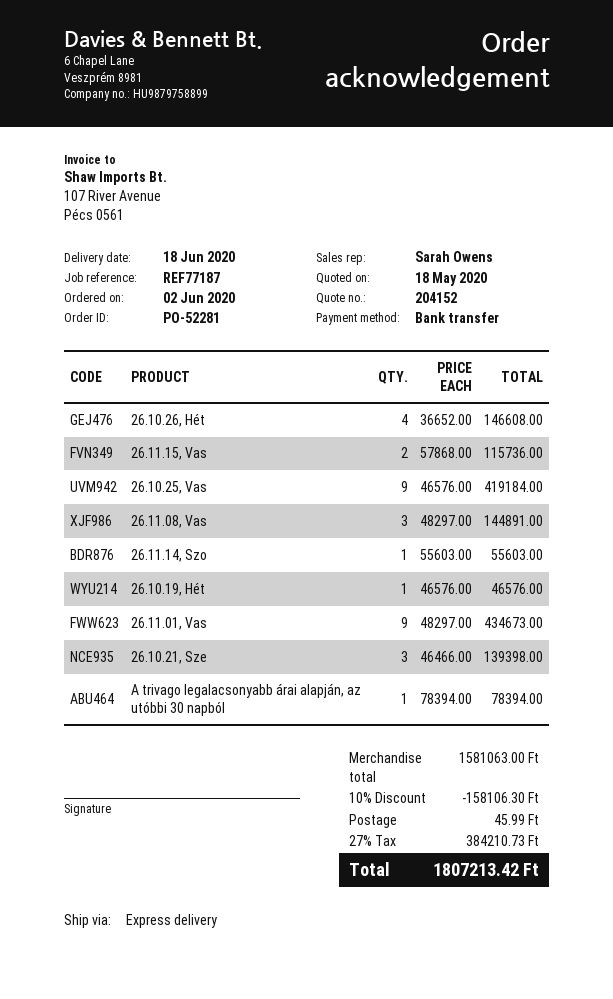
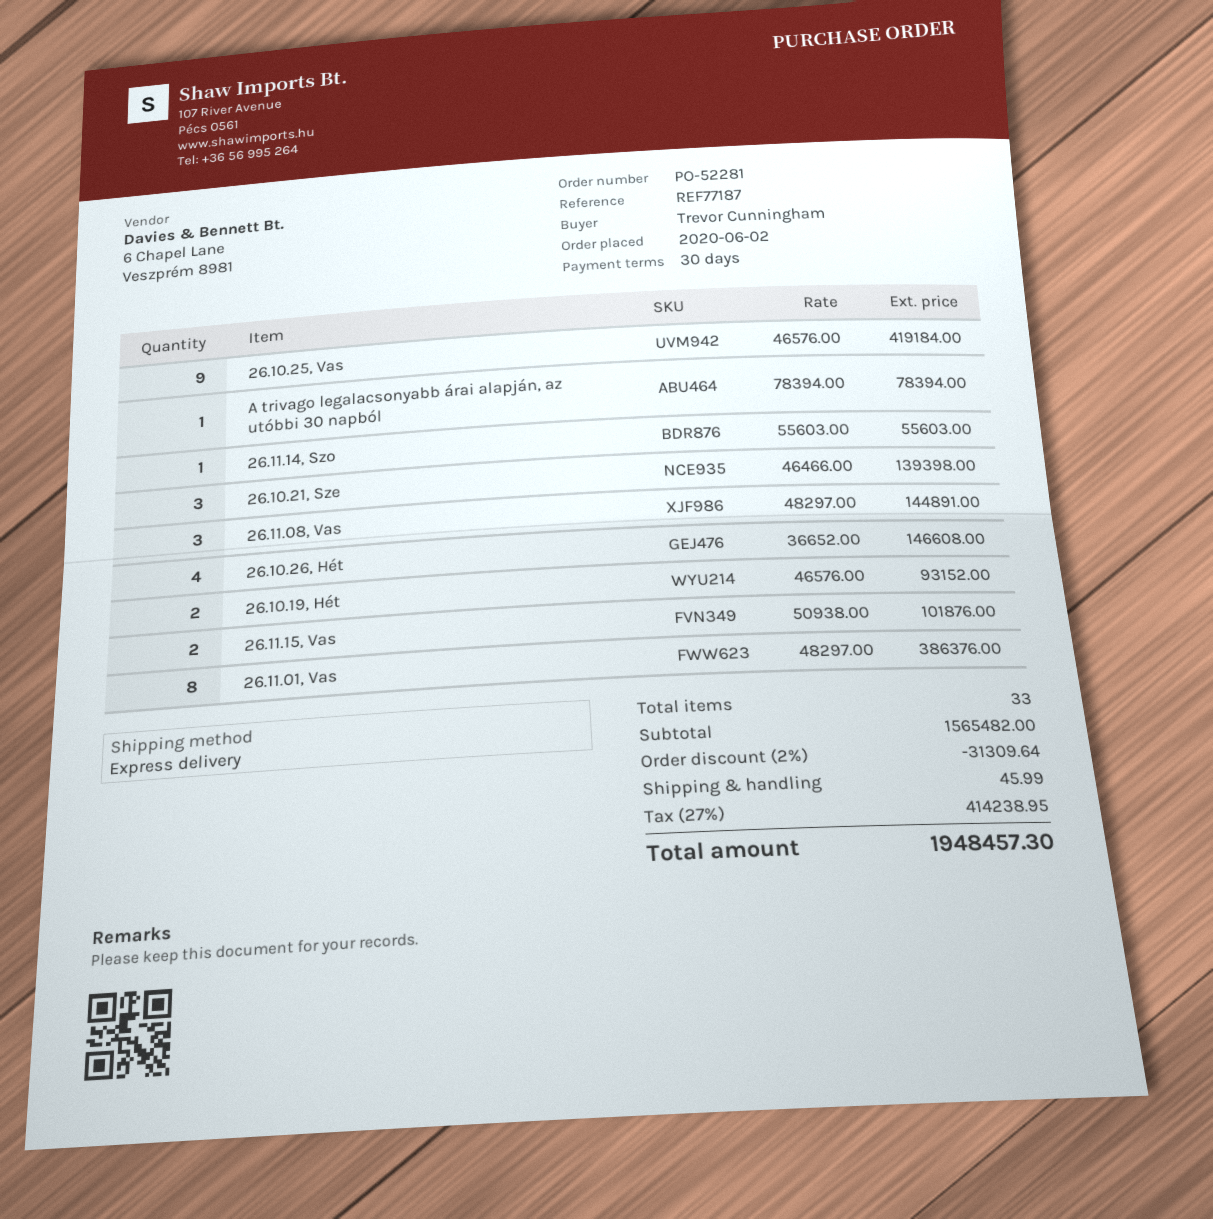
26.11.15, Vas: 2 x 57868.00 = 115736.00 -> 2 x 50938.00 = 101876.00
26.10.19, Hét: 1 x 46576.00 = 46576.00 -> 2 x 46576.00 = 93152.00
26.11.01, Vas: 9 x 48297.00 = 434673.00 -> 8 x 48297.00 = 386376.00
subtotal: 1581063.00 -> 1565482.00
discount: 10% = 158106.30 -> 2% = 31309.64
tax: 27% = 384210.73 -> 27% = 414238.95
total: 1807213.42 -> 1948457.30

